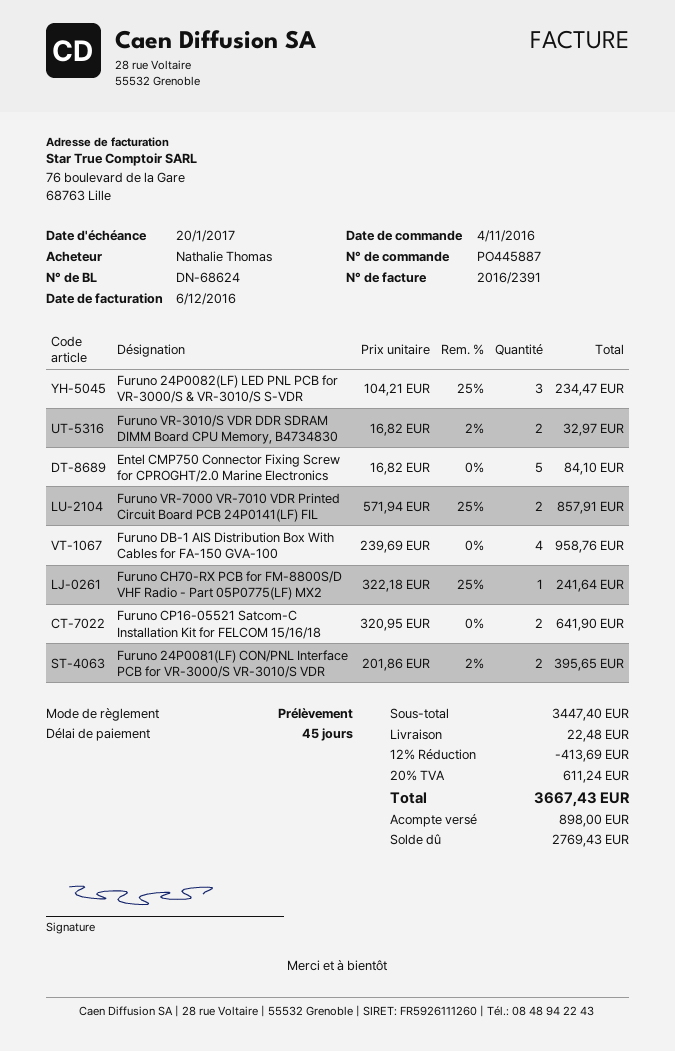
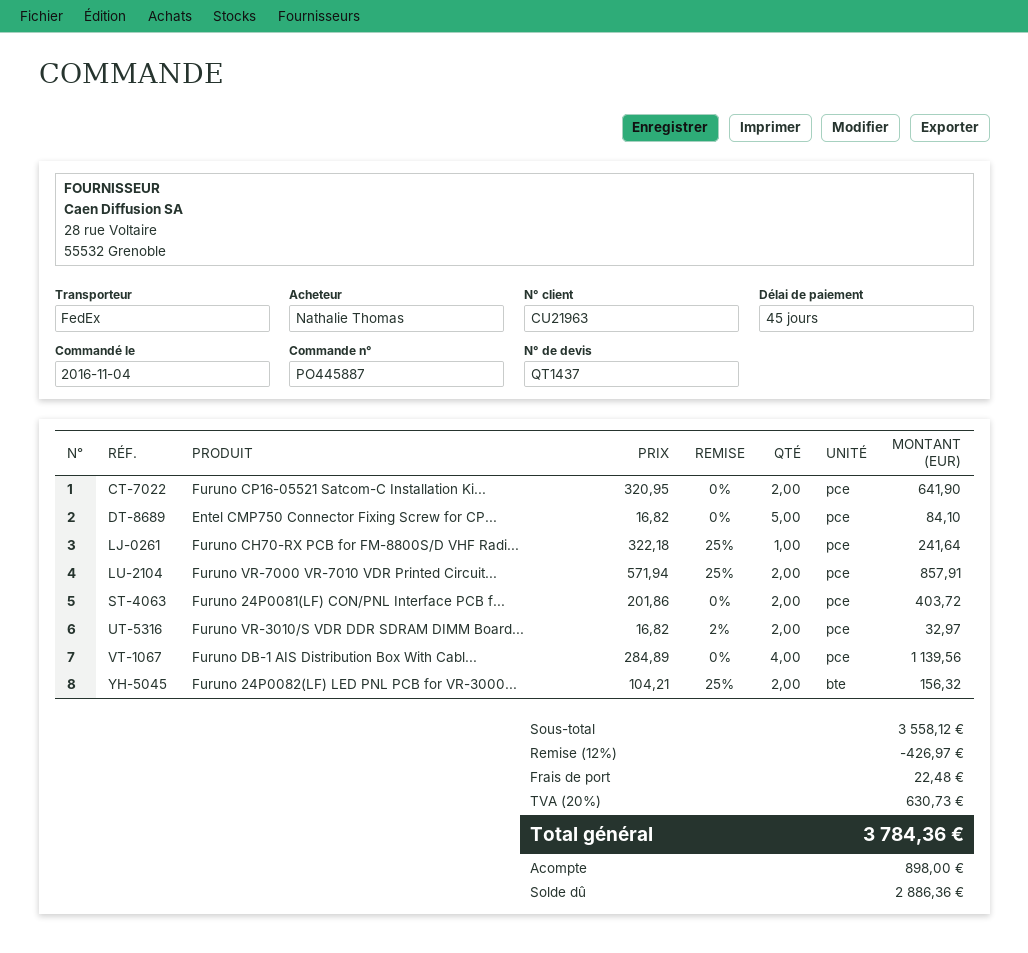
Furuno 24P0082(LF) LED PNL PCB for VR-3000/S & VR-3010/S S-VDR: 3 x 104.21 - 25% = 234.47 -> 2 x 104.21 - 25% = 156.32
Furuno DB-1 AIS Distribution Box With Cables for FA-150 GVA-100: 4 x 239.69 = 958.76 -> 4 x 284.89 = 1139.56
Furuno 24P0081(LF) CON/PNL Interface PCB for VR-3000/S VR-3010/S VDR: 2 x 201.86 - 2% = 395.65 -> 2 x 201.86 = 403.72
subtotal: 3447.40 -> 3558.12
discount: 12% = 413.69 -> 12% = 426.97
tax: 20% = 611.24 -> 20% = 630.73
total: 3667.43 -> 3784.36
balance: 2769.43 -> 2886.36

